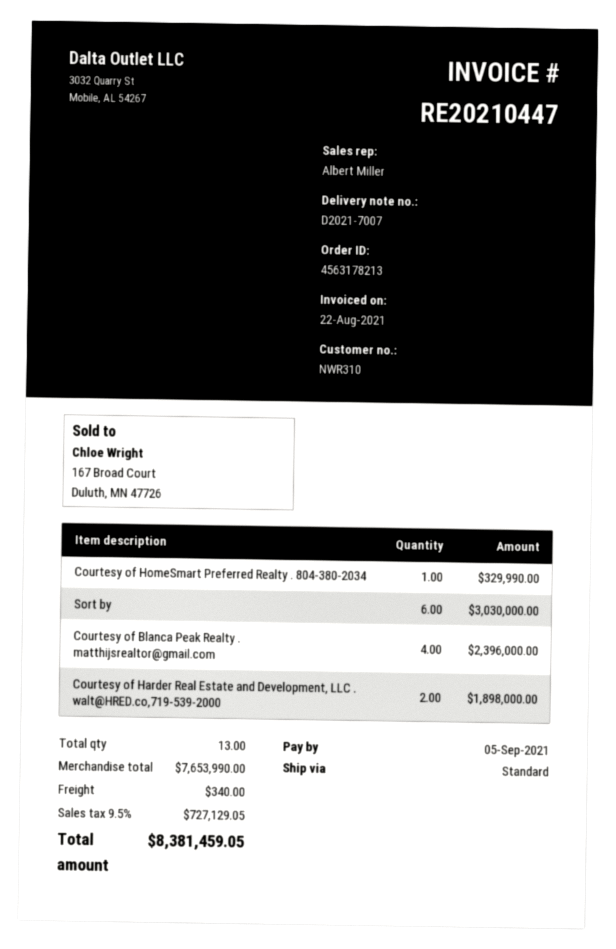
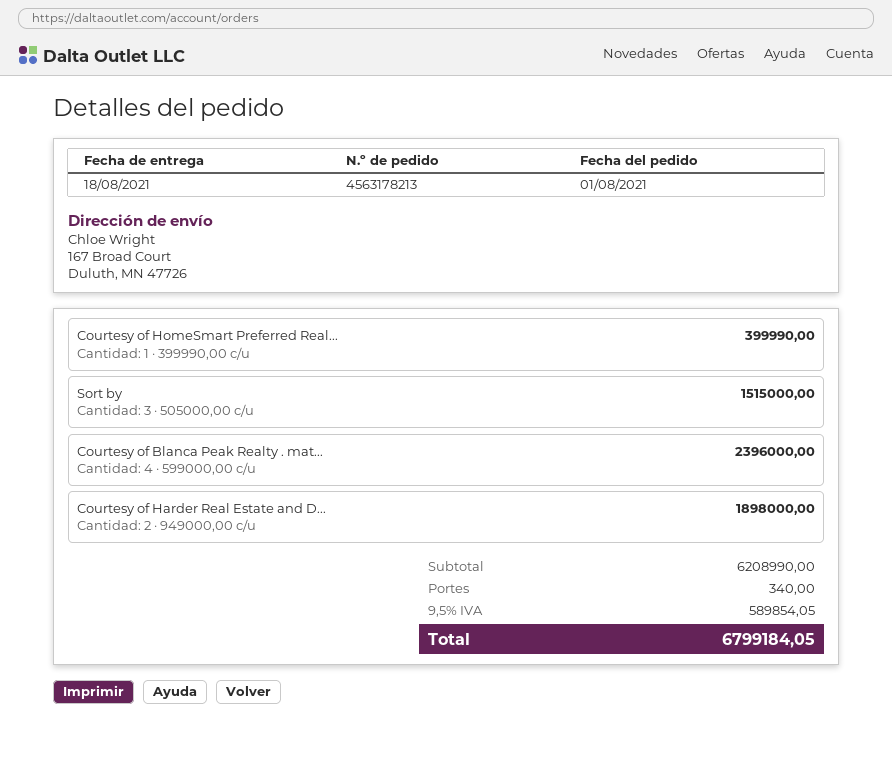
Courtesy of HomeSmart Preferred Realty . 804-380-2034: 1 for 329990.00 -> 1 for 399990.00
Sort by: 6 for 3030000.00 -> 3 for 1515000.00
subtotal: 7653990.00 -> 6208990.00
tax: 9.5% = 727129.05 -> 9.5% = 589854.05
total: 8381459.05 -> 6799184.05

